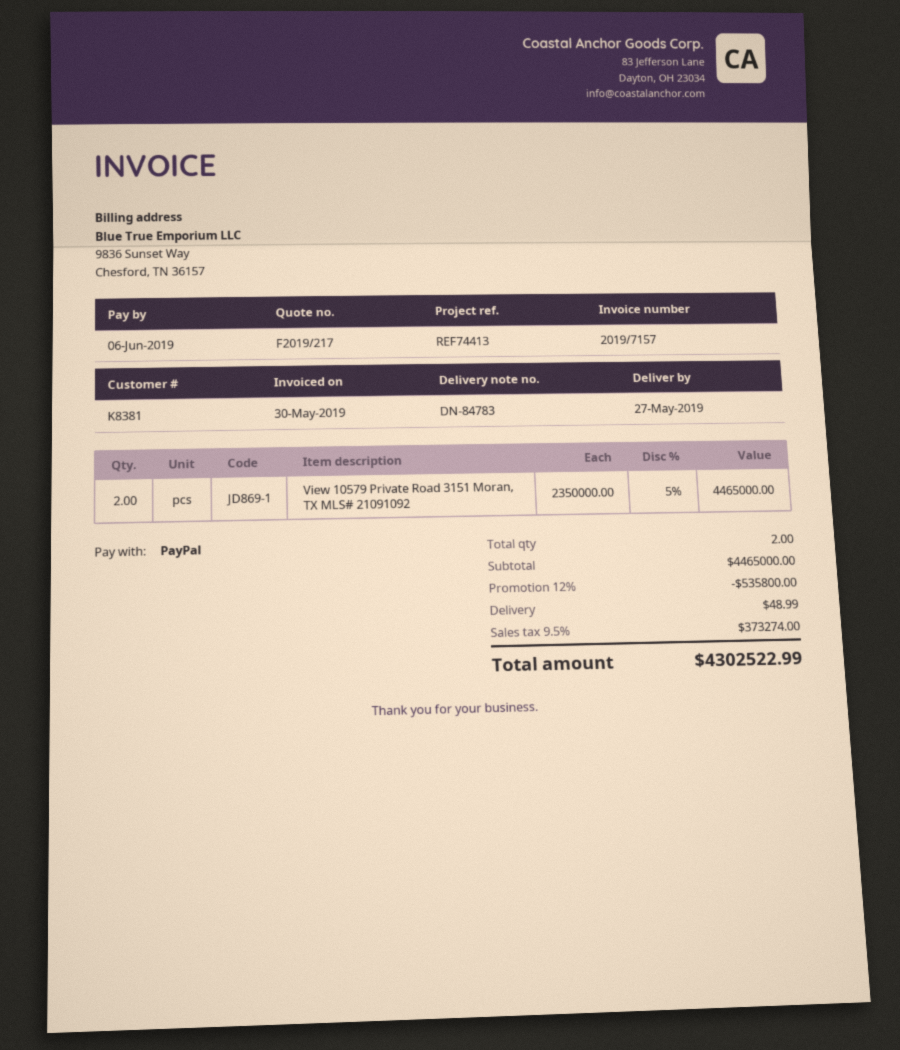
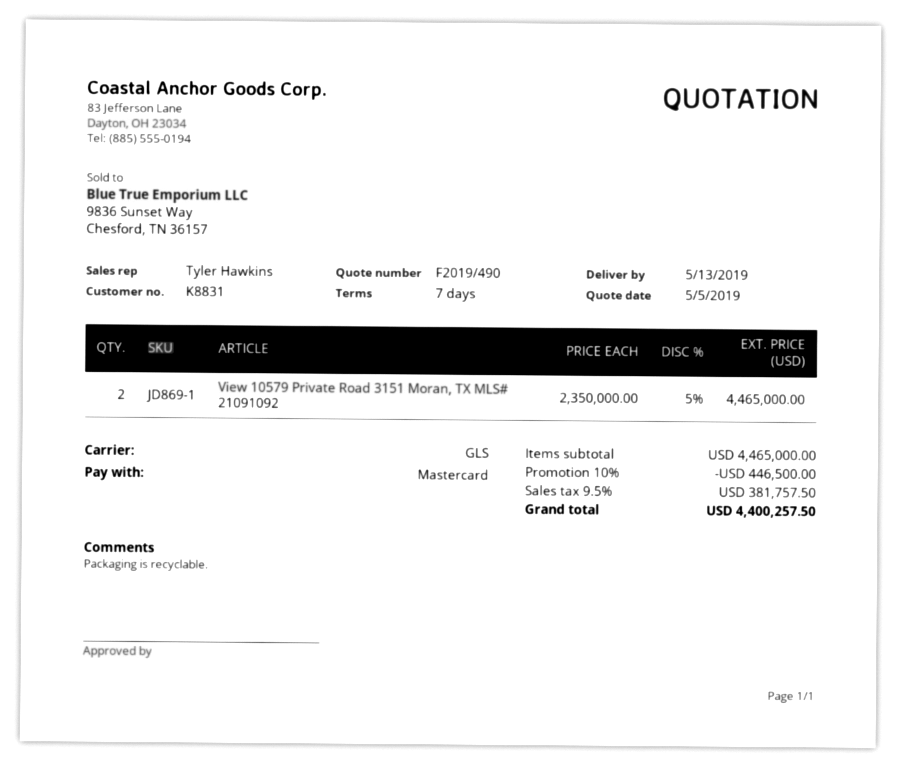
quote number: F2019/217 -> F2019/490
delivery date: 2019-05-27 -> 2019-05-13
customer number: K8381 -> K8831
payment method: PayPal -> Mastercard
discount: 12% = 535800.00 -> 10% = 446500.00
shipping: 48.99 -> none
tax: 9.5% = 373274.00 -> 9.5% = 381757.50
total: 4302522.99 -> 4400257.50

